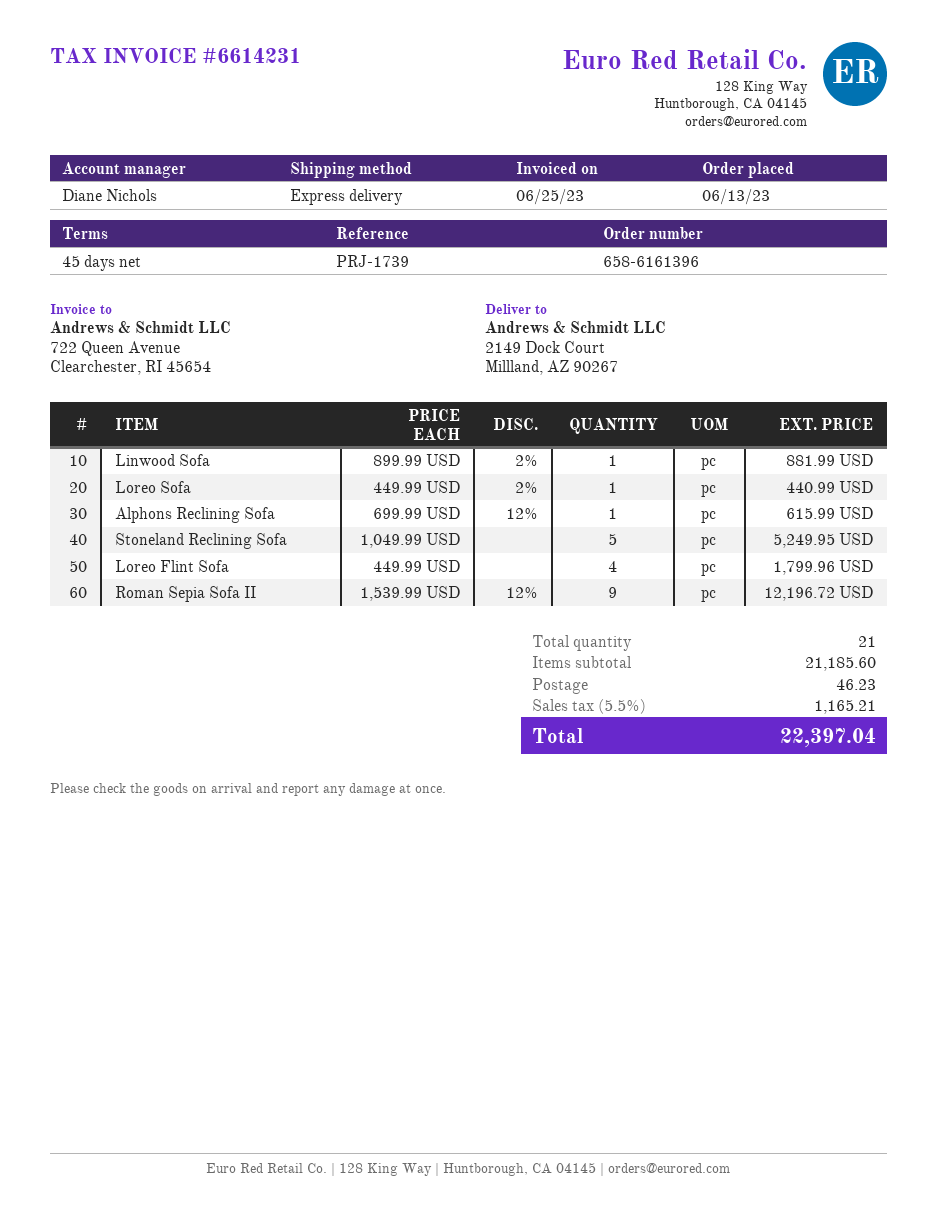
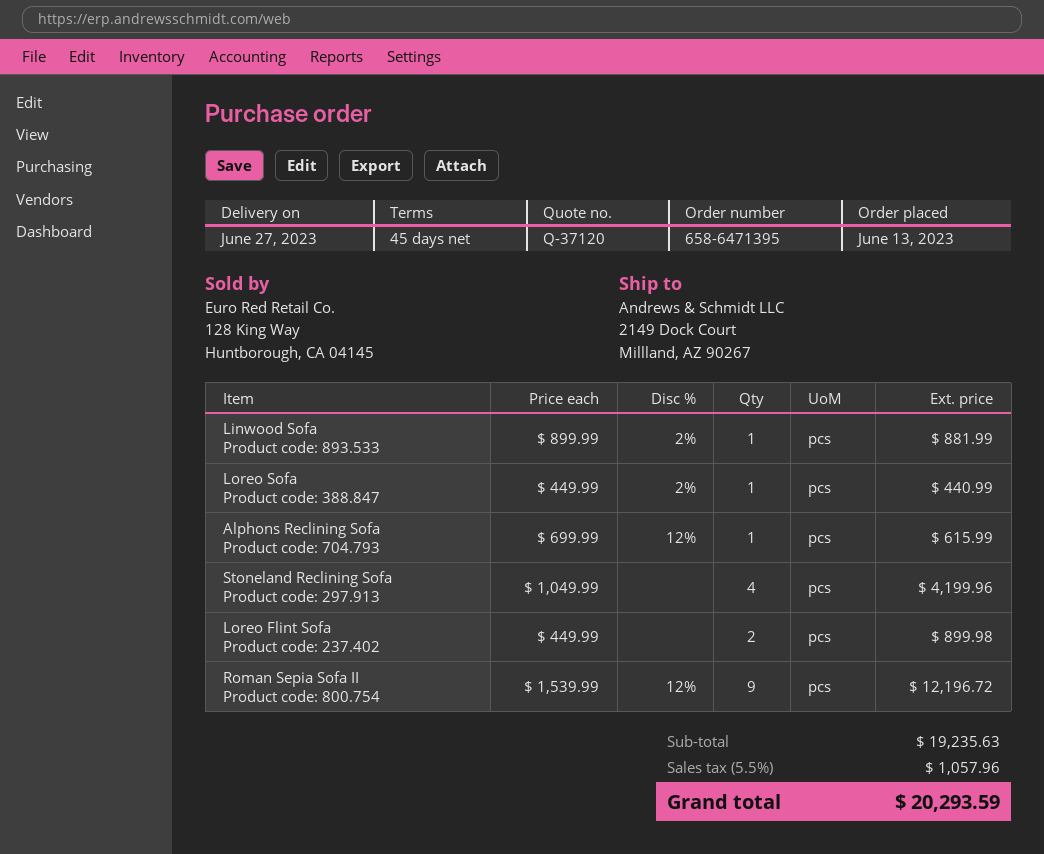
order number: 658-6161396 -> 658-6471395
Stoneland Reclining Sofa: 5 x 1049.99 = 5249.95 -> 4 x 1049.99 = 4199.96
Loreo Flint Sofa: 4 x 449.99 = 1799.96 -> 2 x 449.99 = 899.98
subtotal: 21185.60 -> 19235.63
shipping: 46.23 -> none
tax: 5.5% = 1165.21 -> 5.5% = 1057.96
total: 22397.04 -> 20293.59

